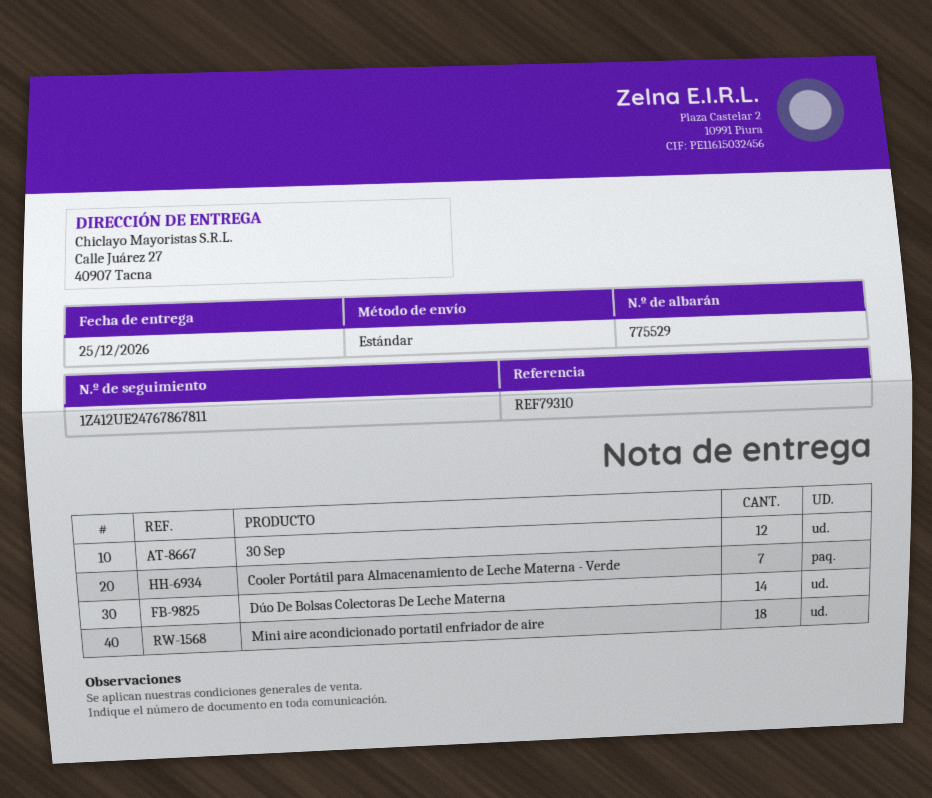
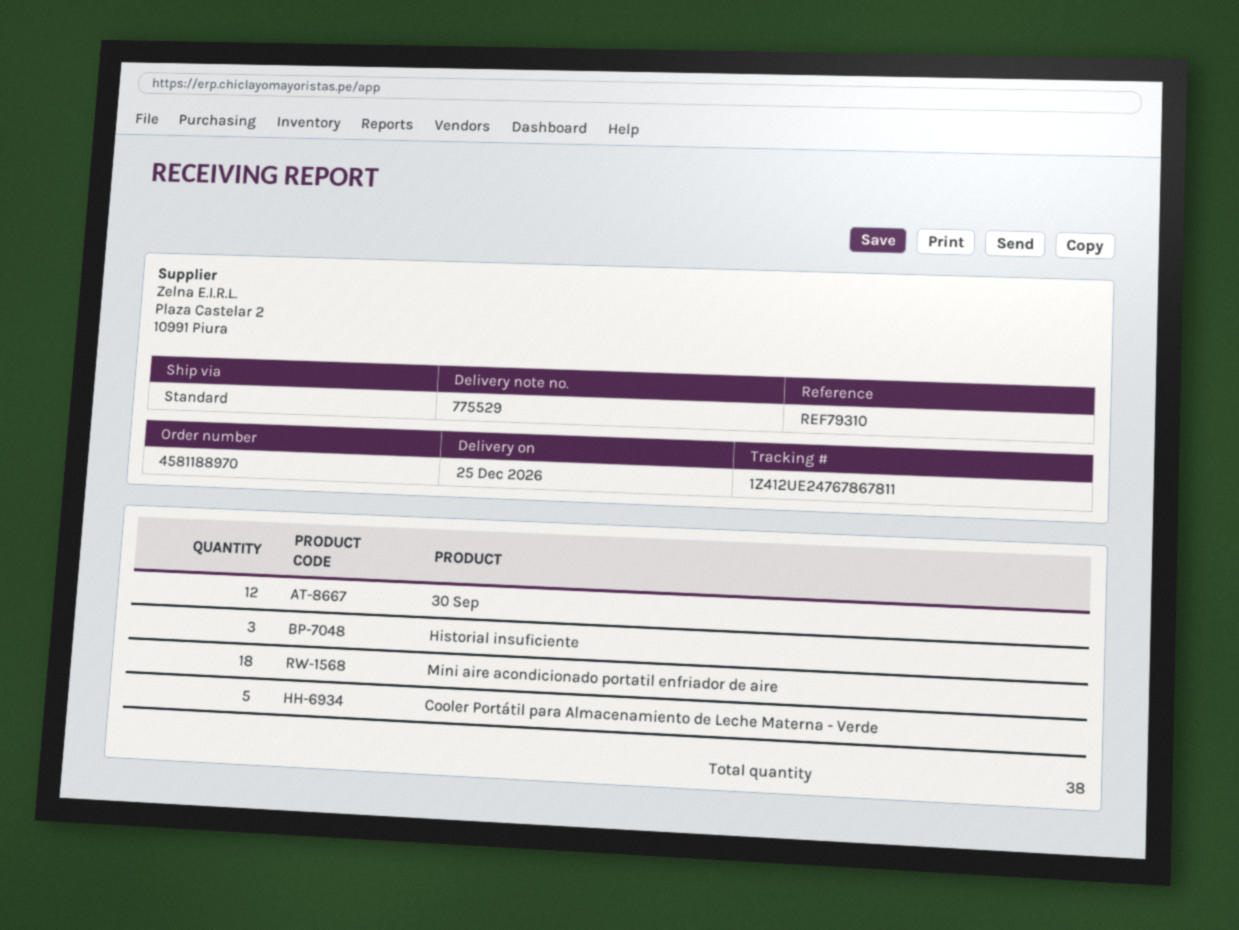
Cooler Portátil para Almacenamiento de Leche Materna - Verde: 7 -> 5
Dúo De Bolsas Colectoras De Leche Materna: 14 -> none
Historial insuficiente: none -> 3

